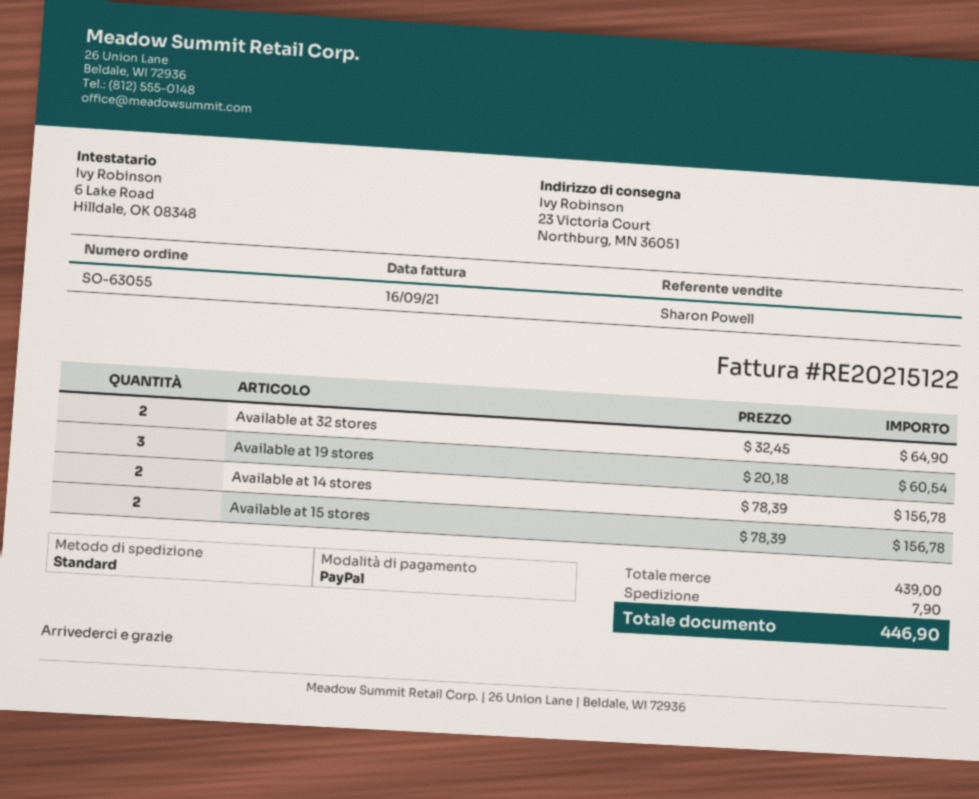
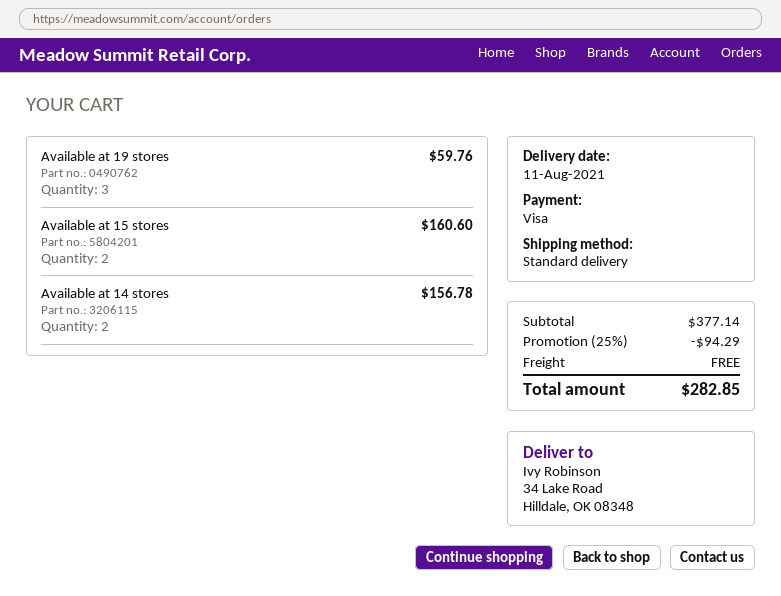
payment method: PayPal -> Visa
ship to: 23 Victoria Court, Northburg, MN 36051 -> 34 Lake Road, Hilldale, OK 08348
Available at 32 stores: 2 for 64.90 -> none
Available at 19 stores: 3 for 60.54 -> 3 for 59.76
Available at 15 stores: 2 for 156.78 -> 2 for 160.60
subtotal: 439.00 -> 377.14
discount: none -> 25% = 94.29
shipping: 7.90 -> 0.00
total: 446.90 -> 282.85

